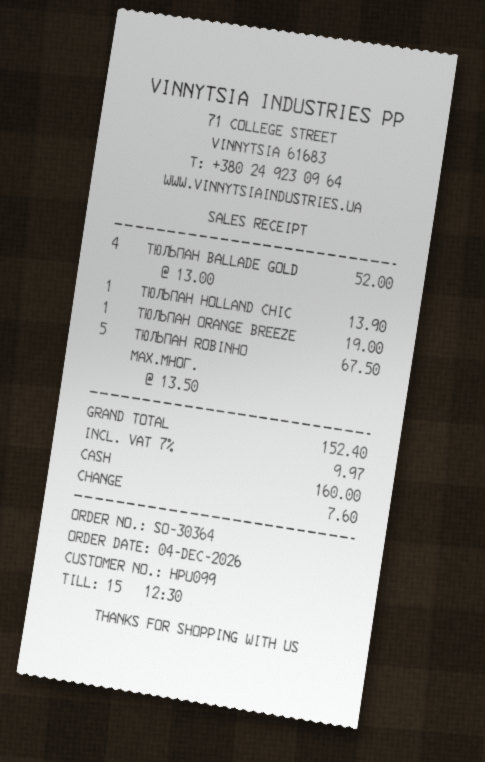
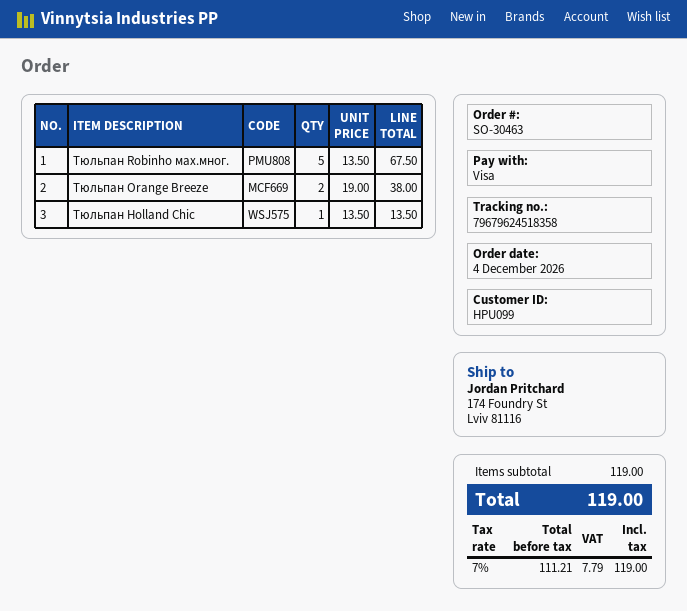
order number: SO-30364 -> SO-30463
payment method: cash -> Visa
ТЮЛЬПАН BALLADE GOLD: 4 x 13.00 = 52.00 -> none
ТЮЛЬПАН HOLLAND CHIC: 1 x 13.90 = 13.90 -> 1 x 13.50 = 13.50
ТЮЛЬПАН ORANGE BREEZE: 1 x 19.00 = 19.00 -> 2 x 19.00 = 38.00
tax: 7% = 9.97 -> 7% = 7.79
total: 152.40 -> 119.00

